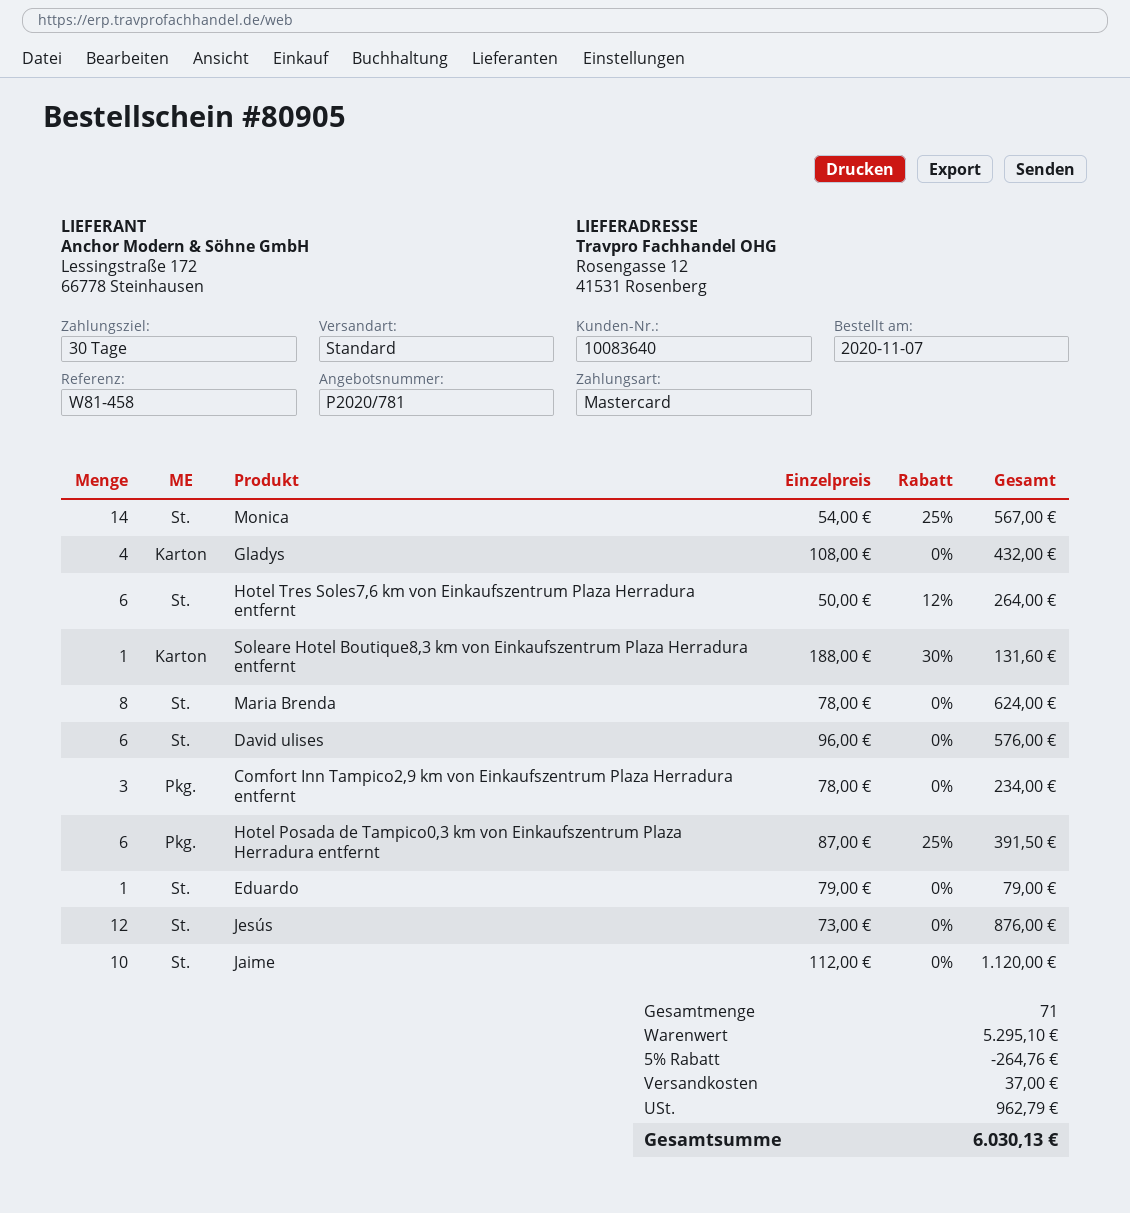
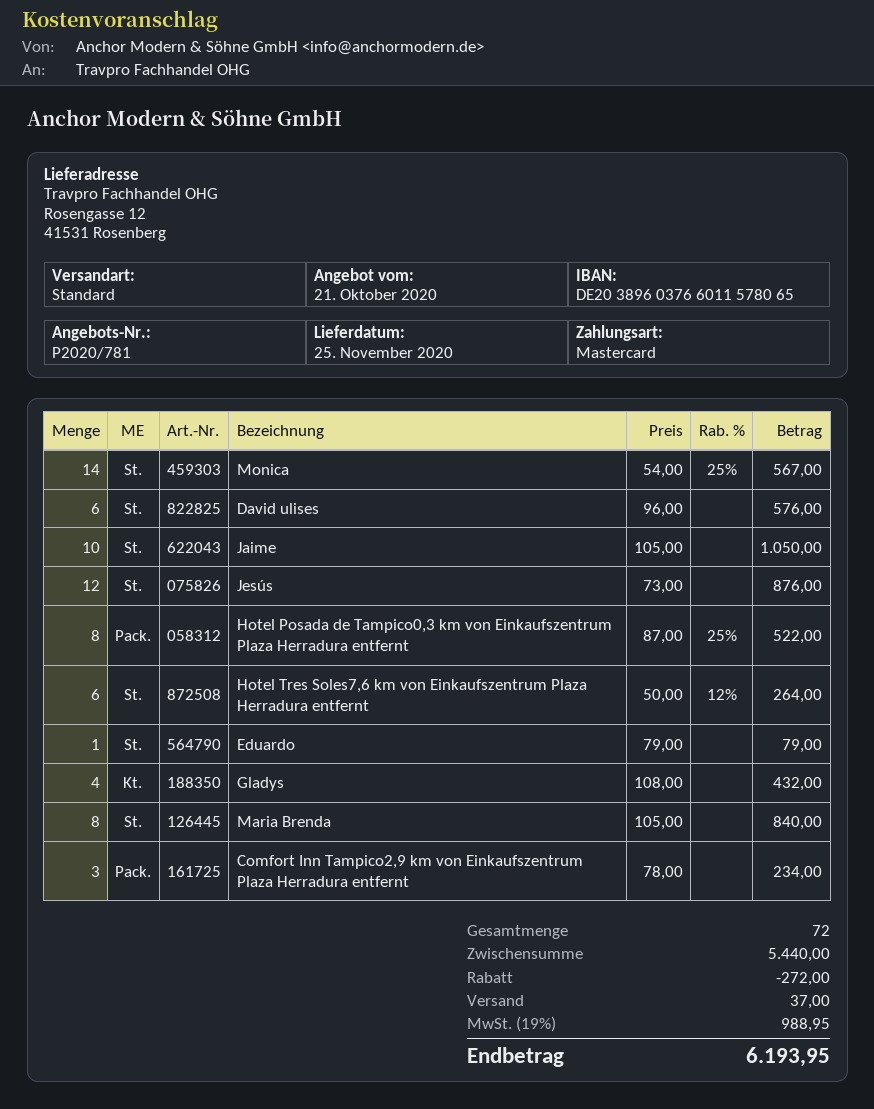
Soleare Hotel Boutique8,3 km von Einkaufszentrum Plaza Herradura entfernt: 1 x 188.00 - 30% = 131.60 -> none
Maria Brenda: 8 x 78.00 = 624.00 -> 8 x 105.00 = 840.00
Hotel Posada de Tampico0,3 km von Einkaufszentrum Plaza Herradura entfernt: 6 x 87.00 - 25% = 391.50 -> 8 x 87.00 - 25% = 522.00
Jaime: 10 x 112.00 = 1120.00 -> 10 x 105.00 = 1050.00
total quantity: 71 -> 72
subtotal: 5295.10 -> 5440.00
discount: 264.76 -> 272.00
tax: 962.79 -> 988.95
total: 6030.13 -> 6193.95

